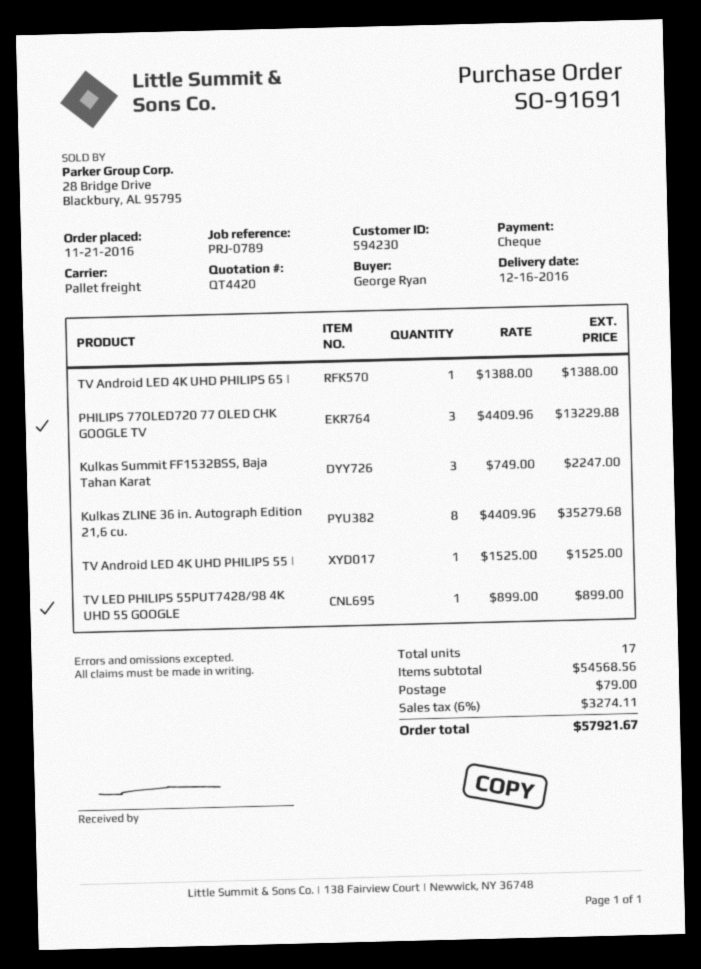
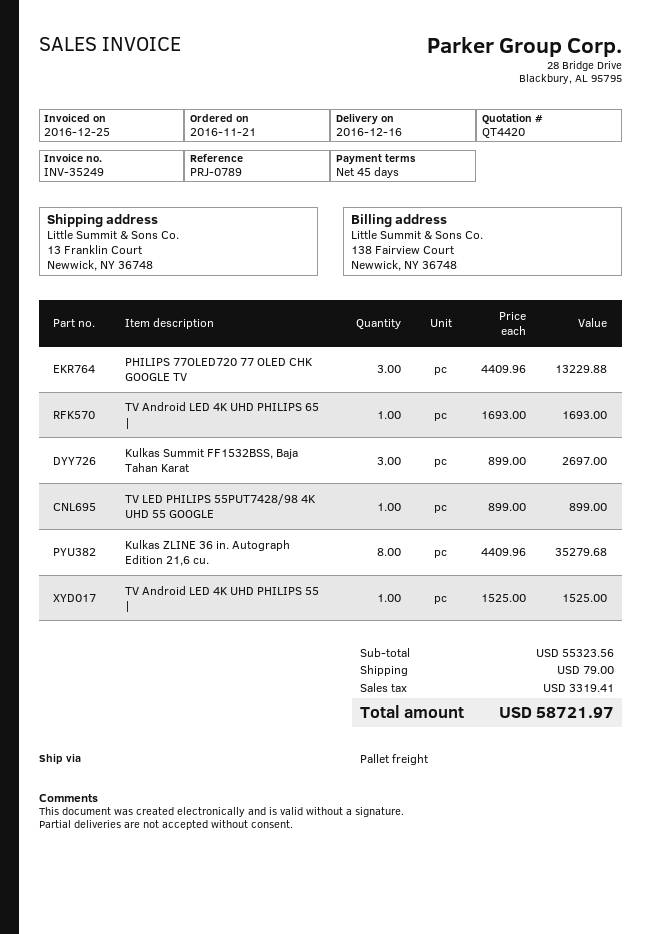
TV Android LED 4K UHD PHILIPS 65 |: 1 x 1388.00 = 1388.00 -> 1 x 1693.00 = 1693.00
Kulkas Summit FF1532BSS, Baja Tahan Karat: 3 x 749.00 = 2247.00 -> 3 x 899.00 = 2697.00
subtotal: 54568.56 -> 55323.56
tax: 3274.11 -> 3319.41
total: 57921.67 -> 58721.97

